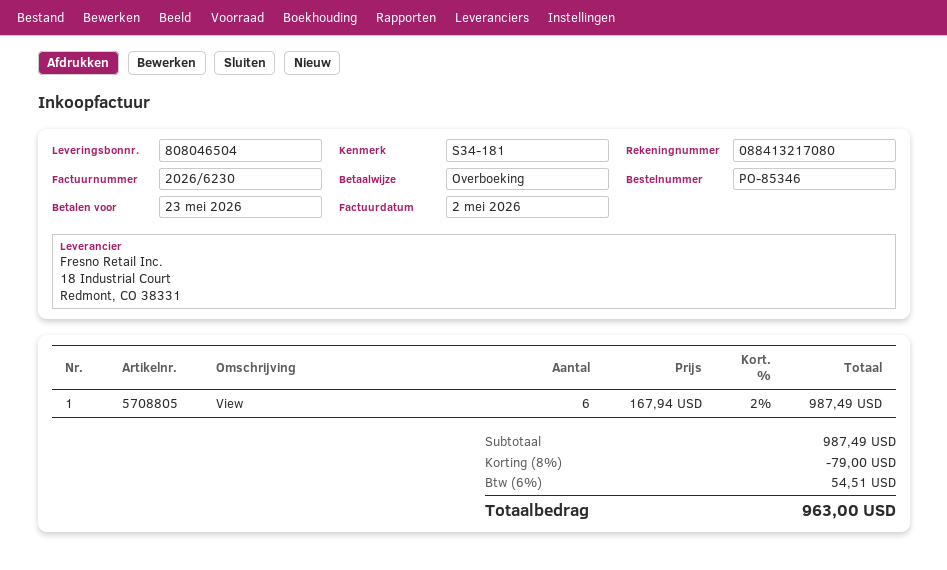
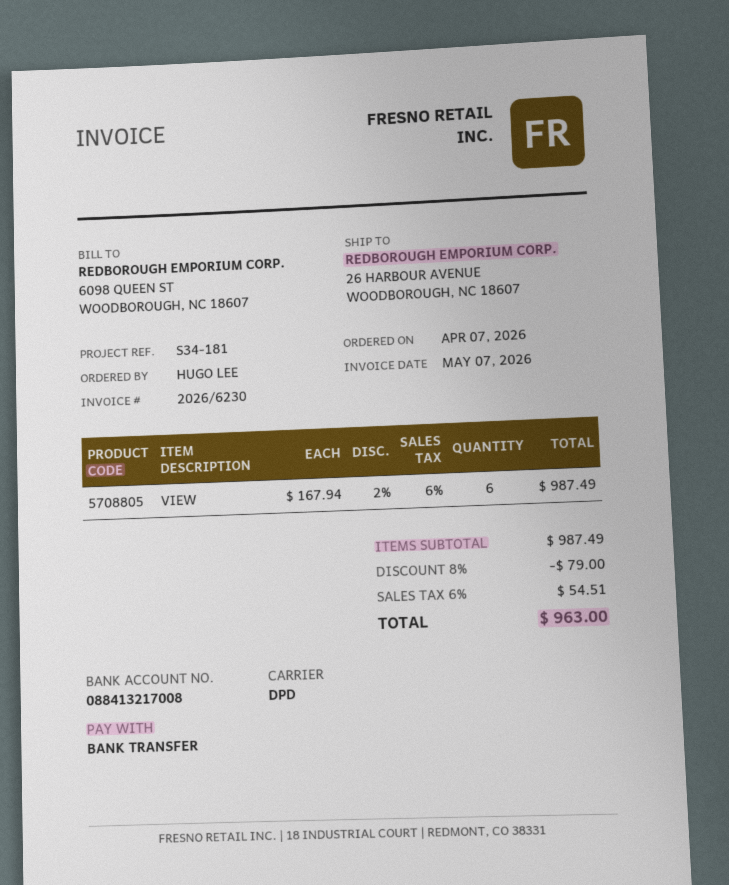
invoice date: 2026-05-02 -> 2026-05-07
bank account: 088413217080 -> 088413217008

